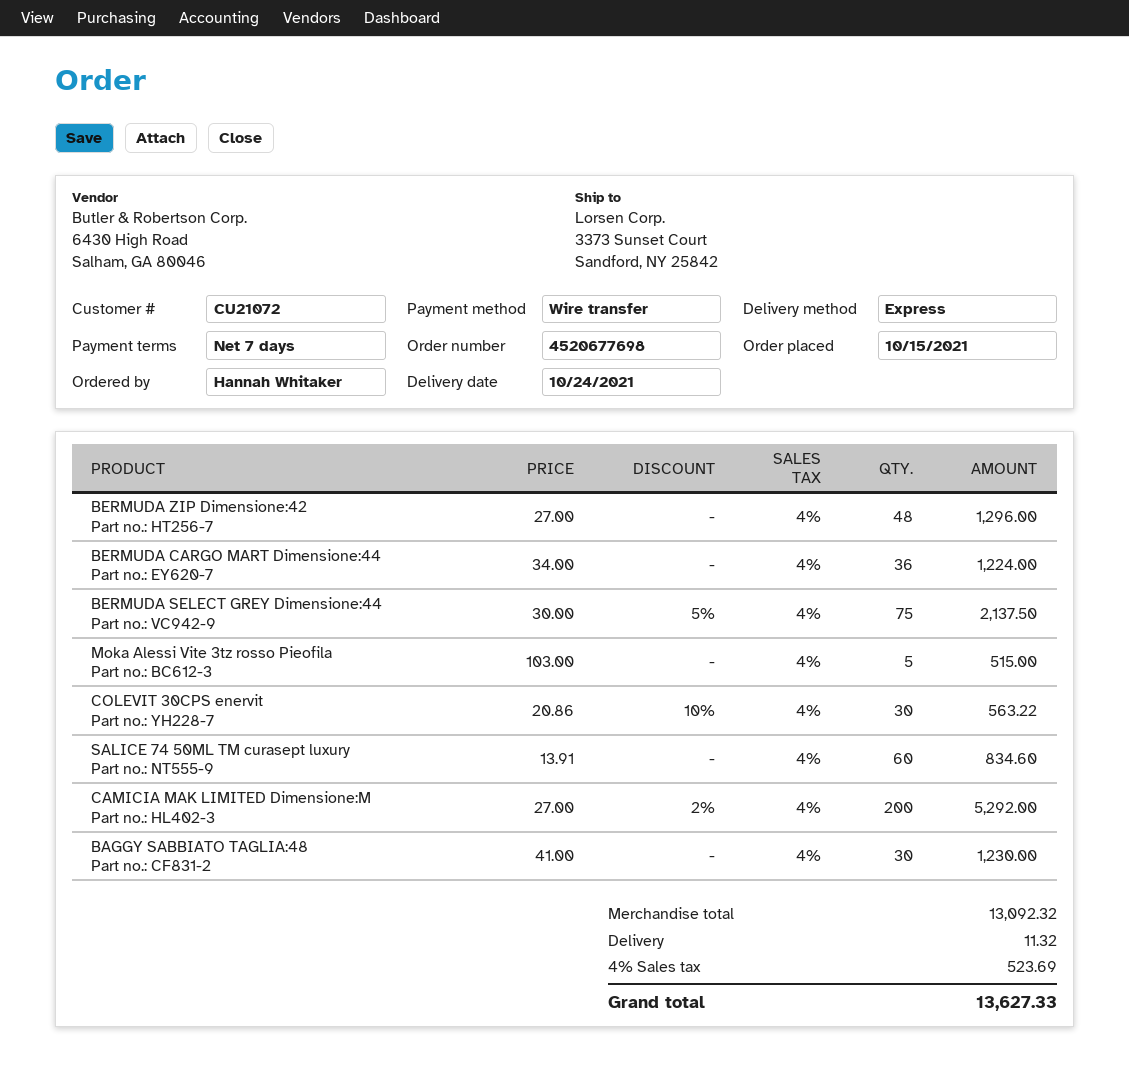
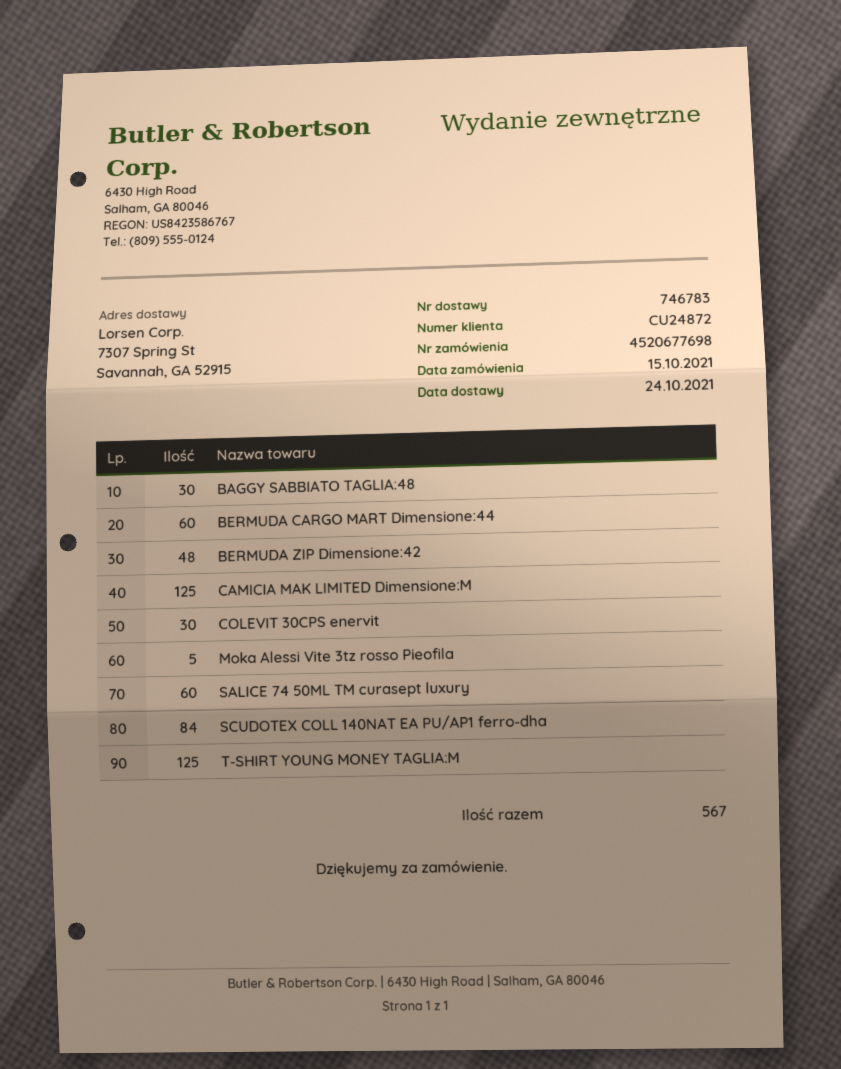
customer number: CU21072 -> CU24872
ship to: 3373 Sunset Court, Sandford, NY 25842 -> 7307 Spring St, Savannah, GA 52915
BERMUDA CARGO MART Dimensione:44: 36 -> 60
BERMUDA SELECT GREY Dimensione:44: 75 -> none
CAMICIA MAK LIMITED Dimensione:M: 200 -> 125
SCUDOTEX COLL 140NAT EA PU/AP1 ferro-dha: none -> 84
T-SHIRT YOUNG MONEY TAGLIA:M: none -> 125

